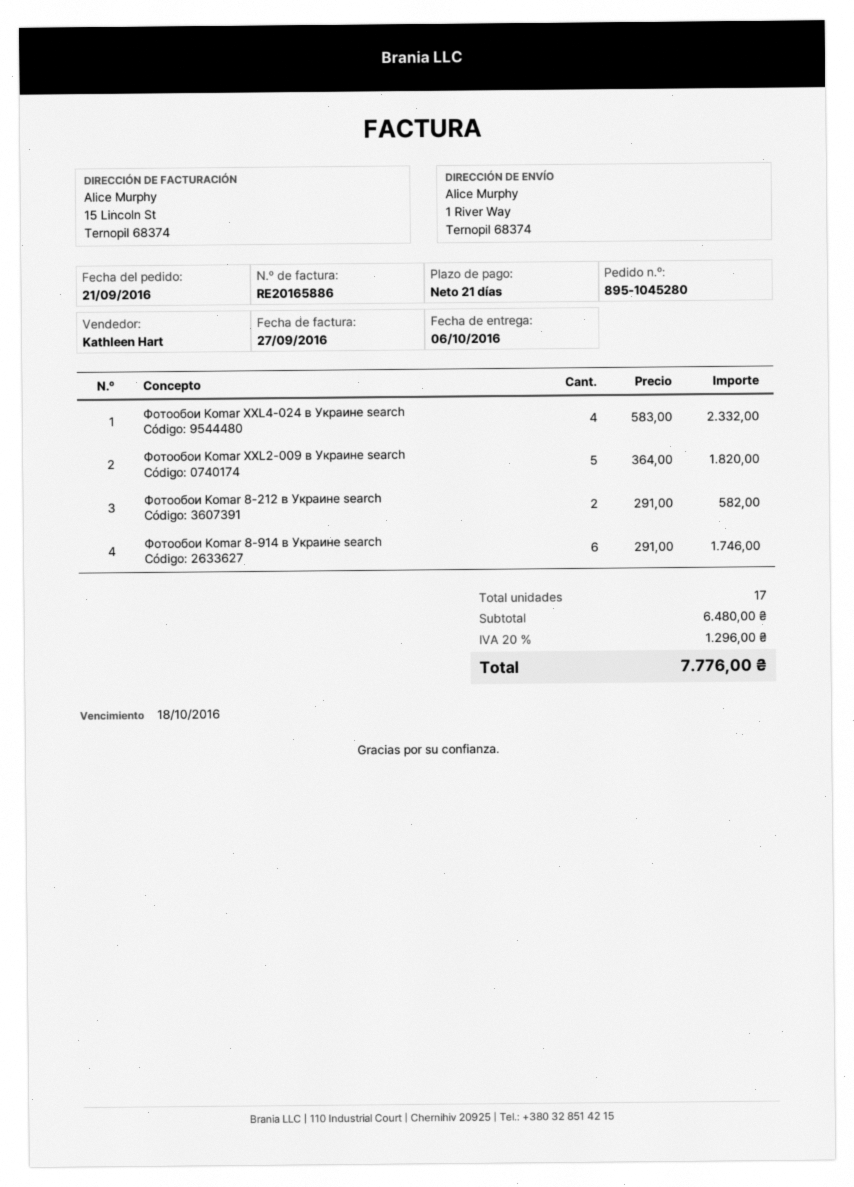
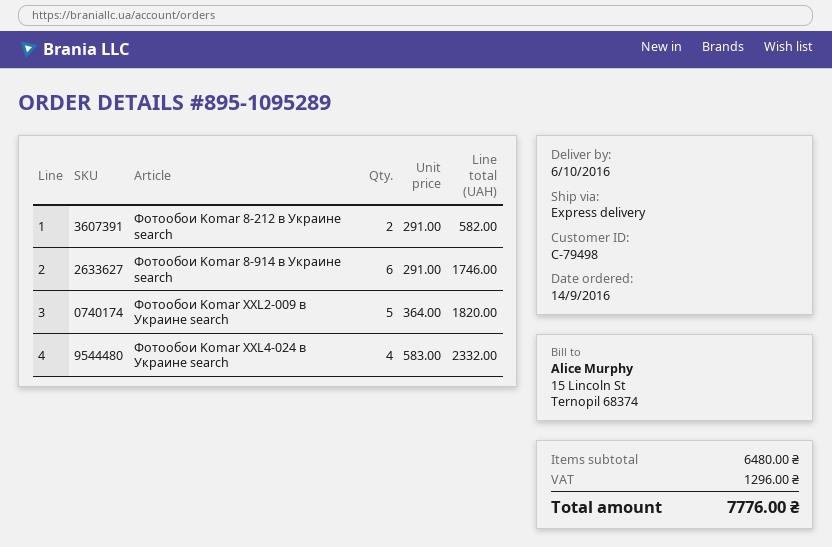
order number: 895-1045280 -> 895-1095289
order date: 2016-09-21 -> 2016-09-14

